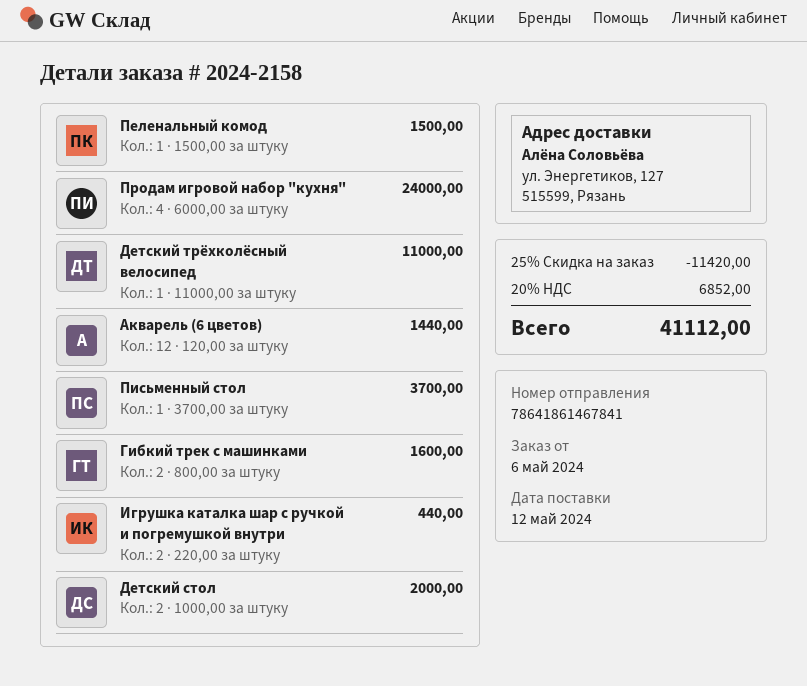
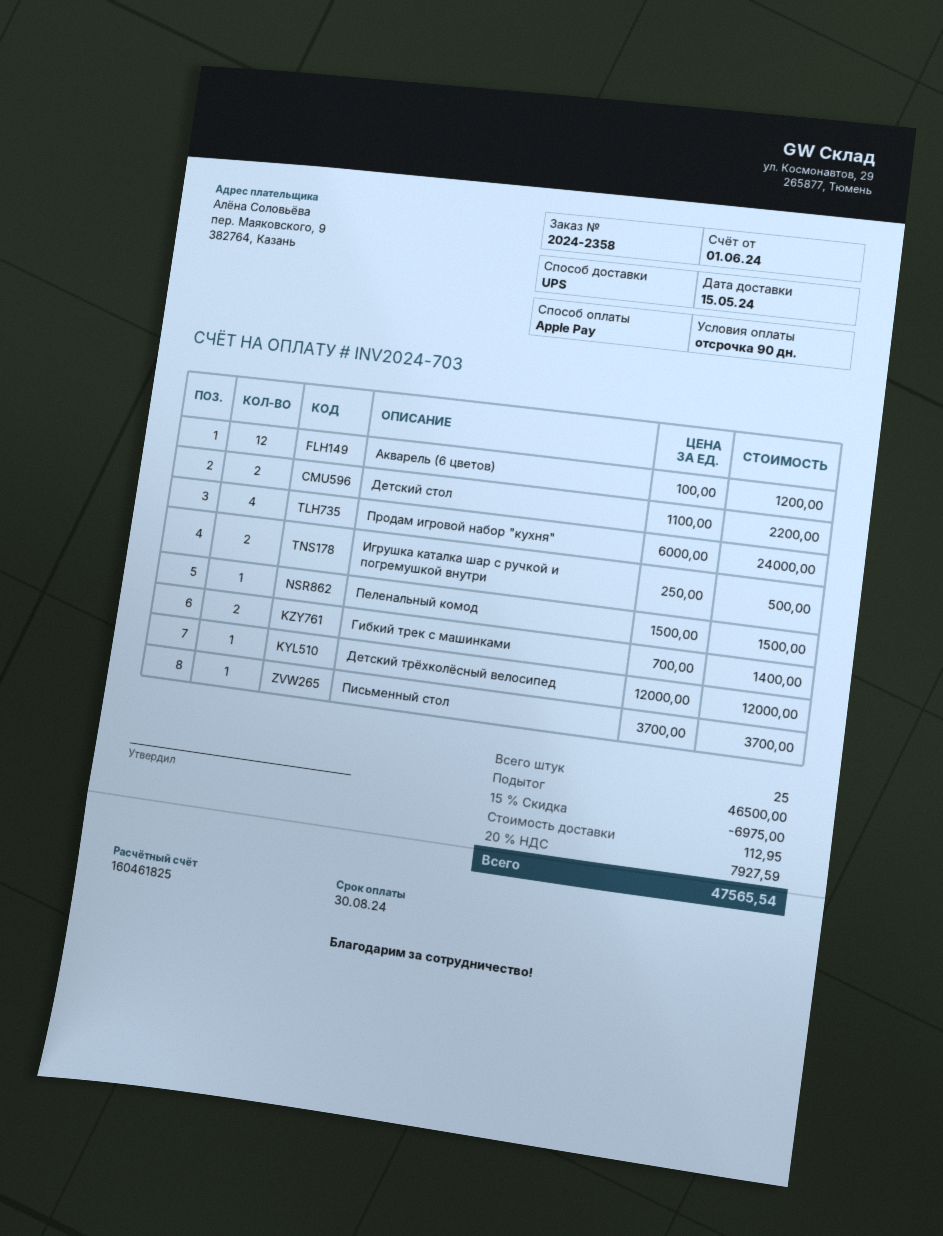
order number: 2024-2158 -> 2024-2358
delivery date: 2024-05-12 -> 2024-05-15
Детский трёхколёсный велосипед: 1 x 11000.00 = 11000.00 -> 1 x 12000.00 = 12000.00
Акварель (6 цветов): 12 x 120.00 = 1440.00 -> 12 x 100.00 = 1200.00
Гибкий трек с машинками: 2 x 800.00 = 1600.00 -> 2 x 700.00 = 1400.00
Игрушка каталка шар с ручкой и погремушкой внутри: 2 x 220.00 = 440.00 -> 2 x 250.00 = 500.00
Детский стол: 2 x 1000.00 = 2000.00 -> 2 x 1100.00 = 2200.00
discount: 25% = 11420.00 -> 15% = 6975.00
shipping: none -> 112.95
tax: 20% = 6852.00 -> 20% = 7927.59
total: 41112.00 -> 47565.54

